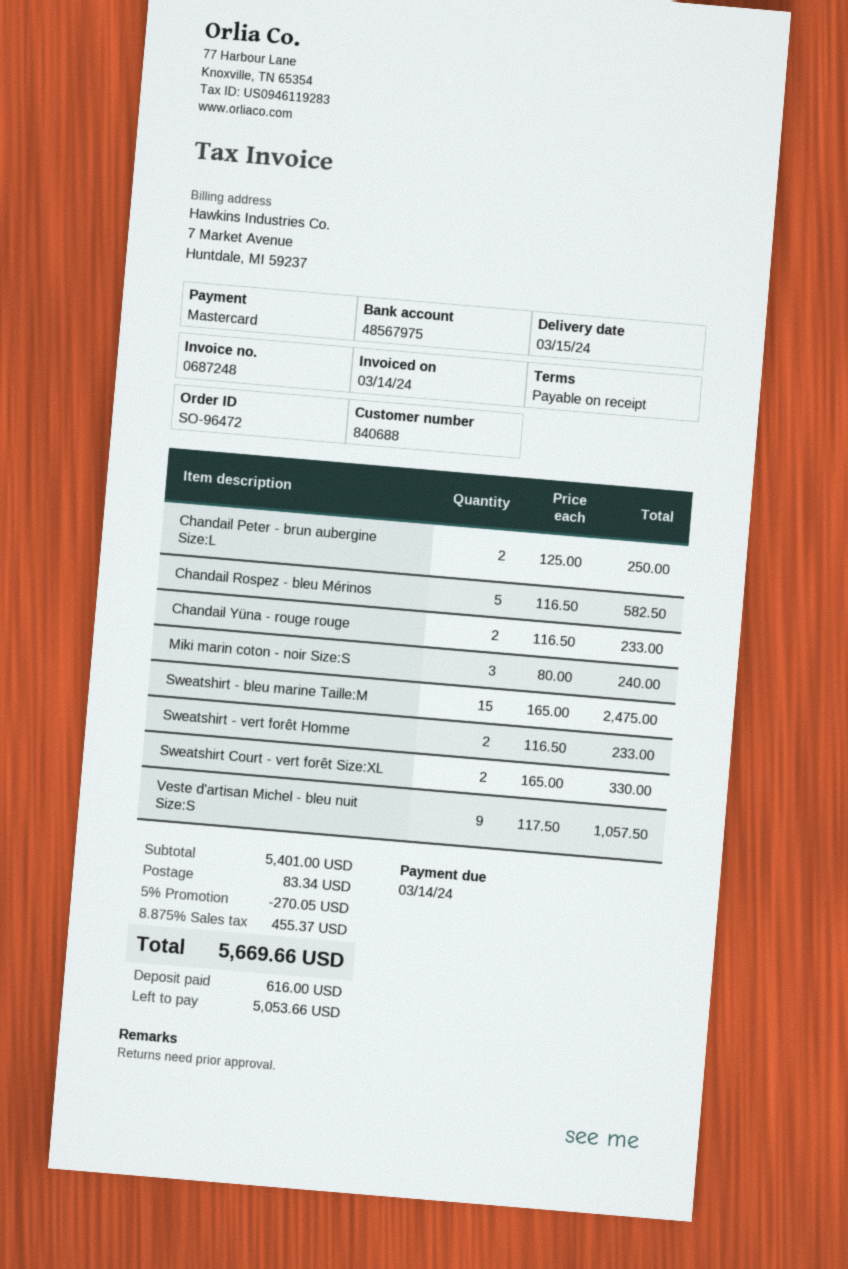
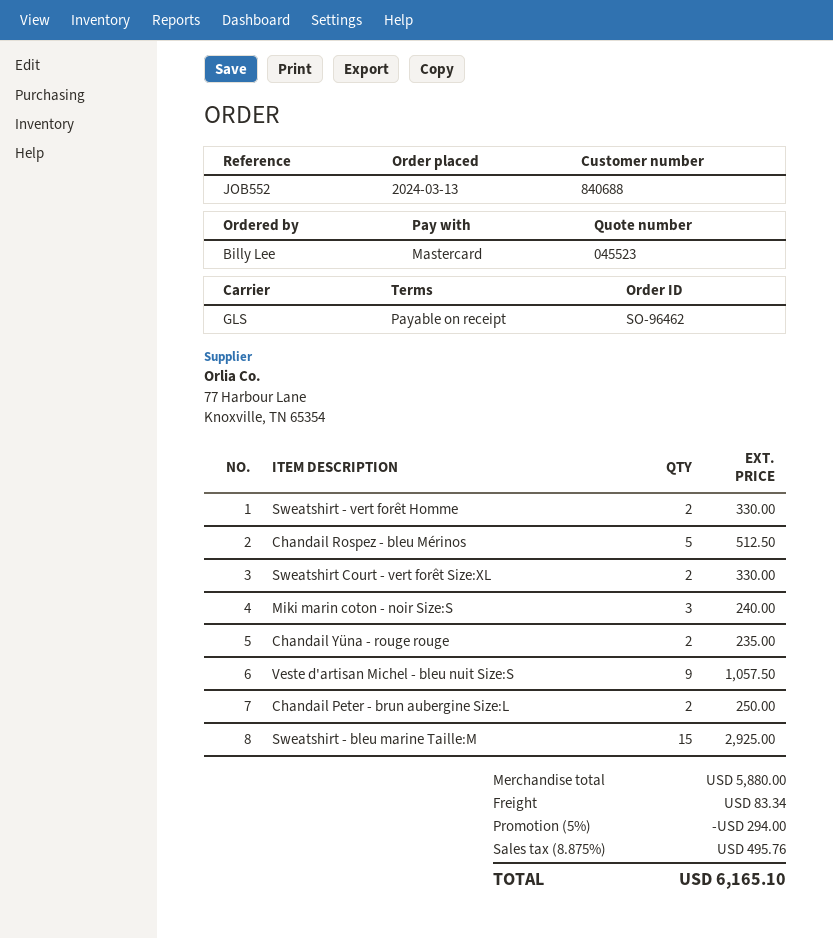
order number: SO-96472 -> SO-96462
Chandail Rospez - bleu Mérinos: 5 for 582.50 -> 5 for 512.50
Chandail Yüna - rouge rouge: 2 for 233.00 -> 2 for 235.00
Sweatshirt - bleu marine Taille:M: 15 for 2475.00 -> 15 for 2925.00
Sweatshirt - vert forêt Homme: 2 for 233.00 -> 2 for 330.00
subtotal: 5401.00 -> 5880.00
discount: 5% = 270.05 -> 5% = 294.00
tax: 8.875% = 455.37 -> 8.875% = 495.76
total: 5669.66 -> 6165.10

